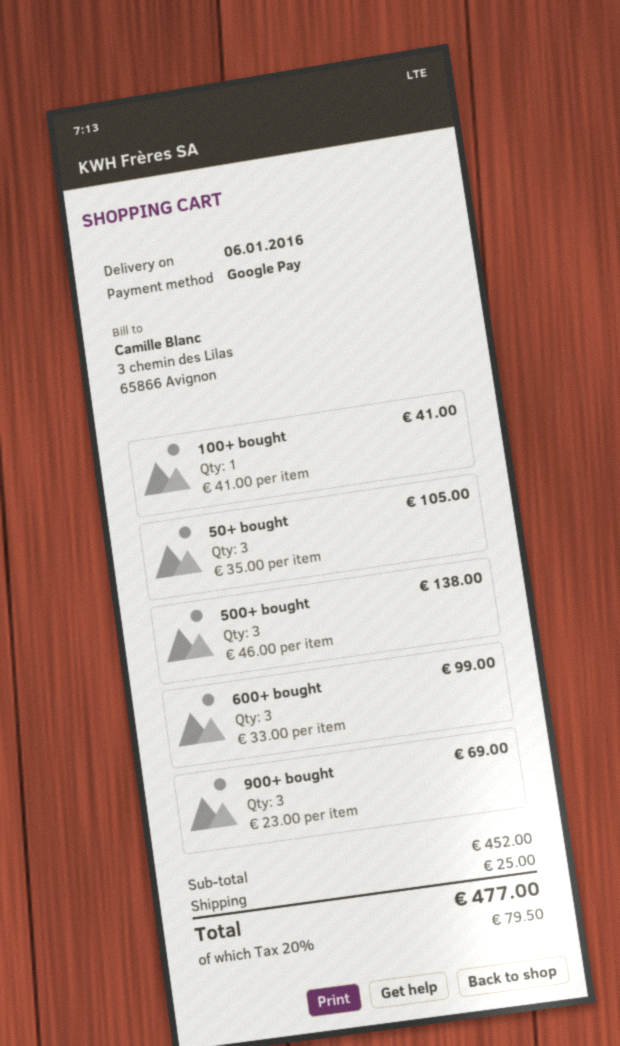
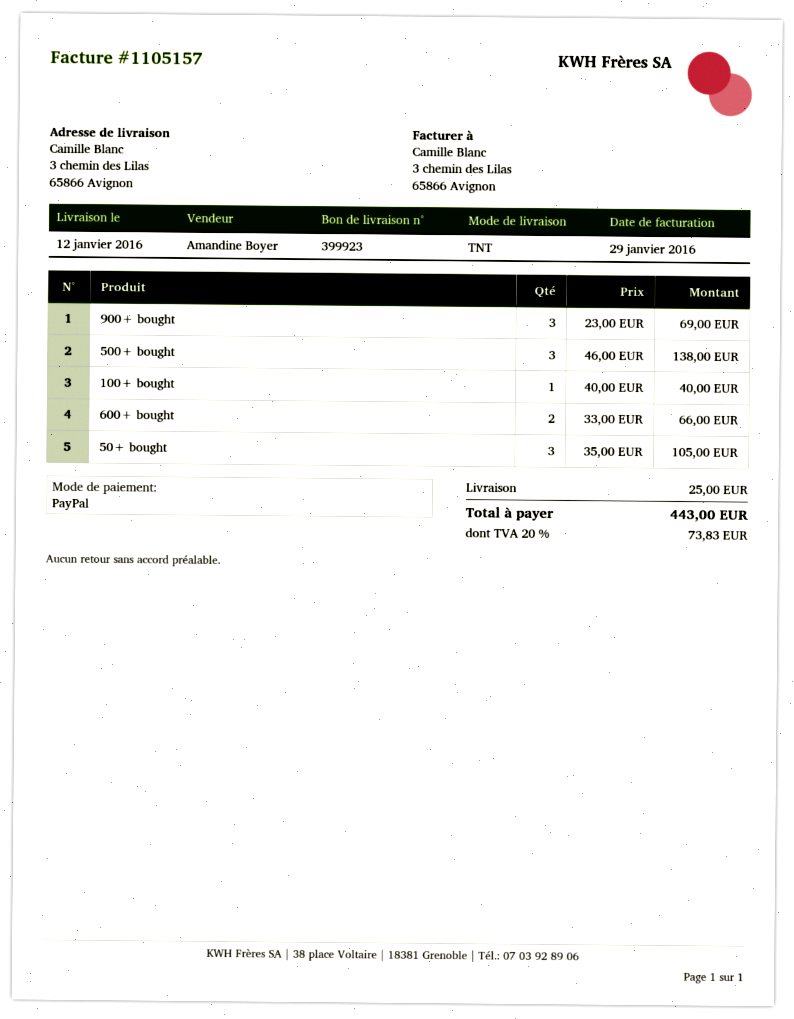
delivery date: 2016-01-06 -> 2016-01-12
payment method: Google Pay -> PayPal
100+ bought: 1 x 41.00 = 41.00 -> 1 x 40.00 = 40.00
600+ bought: 3 x 33.00 = 99.00 -> 2 x 33.00 = 66.00
tax: 20% = 79.50 -> 20% = 73.83
total: 477.00 -> 443.00

